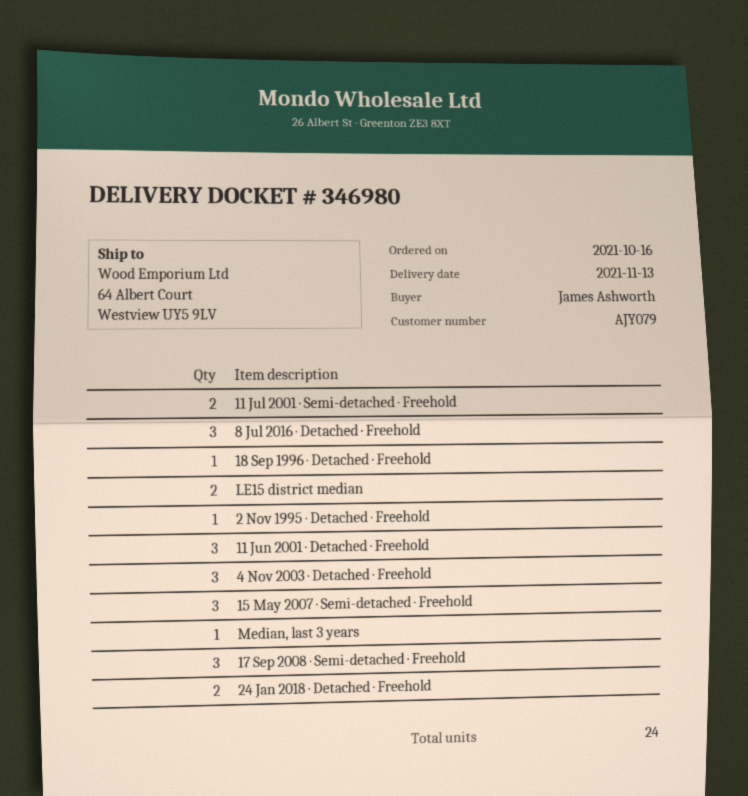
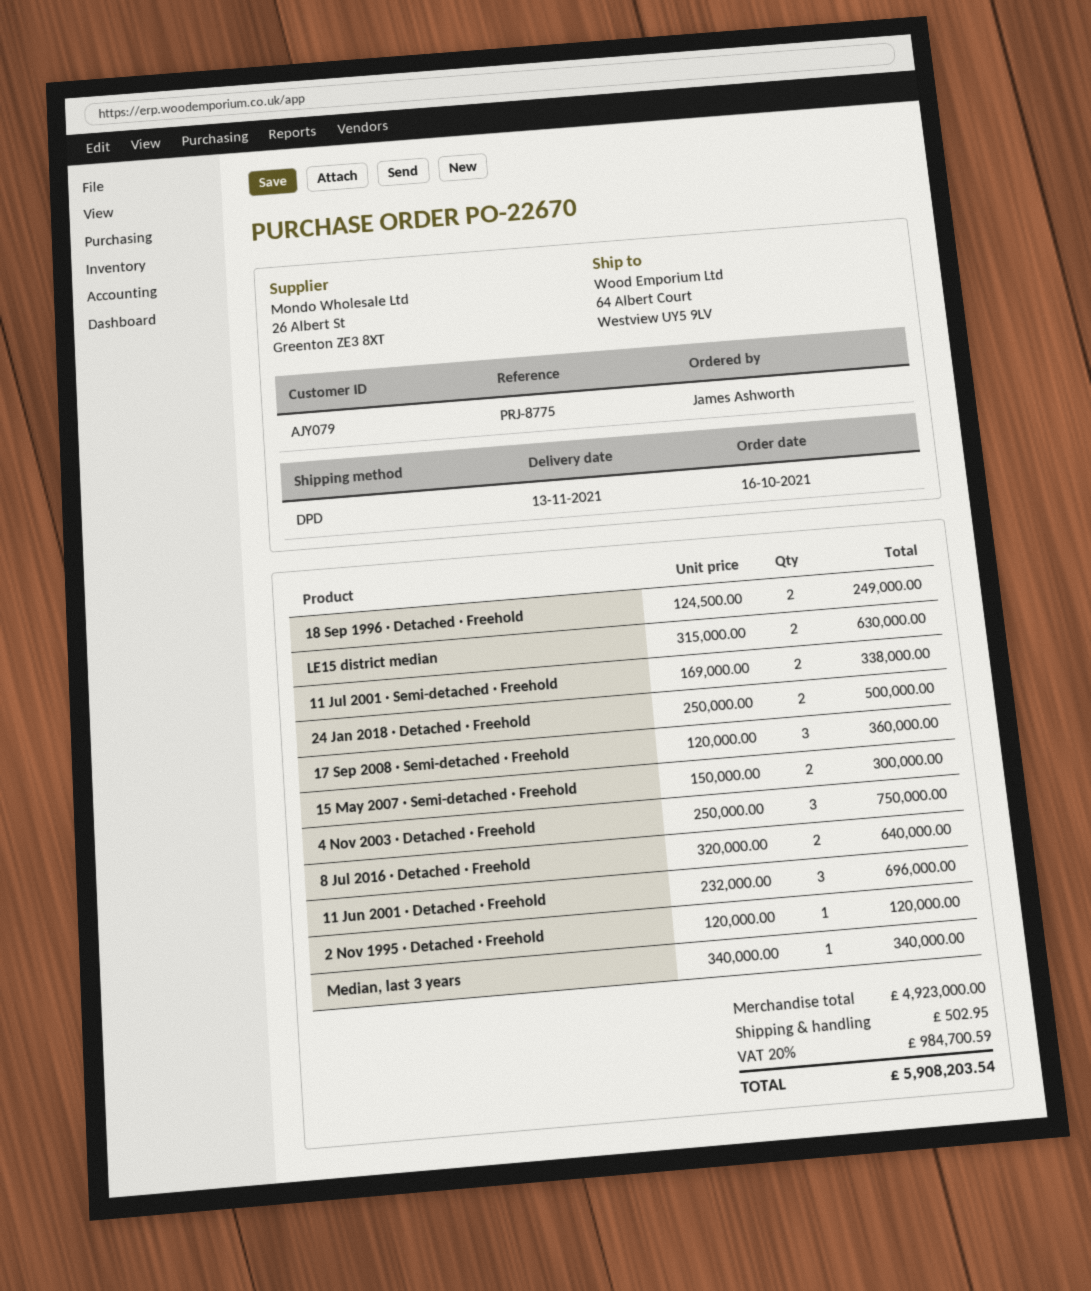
8 Jul 2016 · Detached · Freehold: 3 -> 2
18 Sep 1996 · Detached · Freehold: 1 -> 2
15 May 2007 · Semi-detached · Freehold: 3 -> 2

